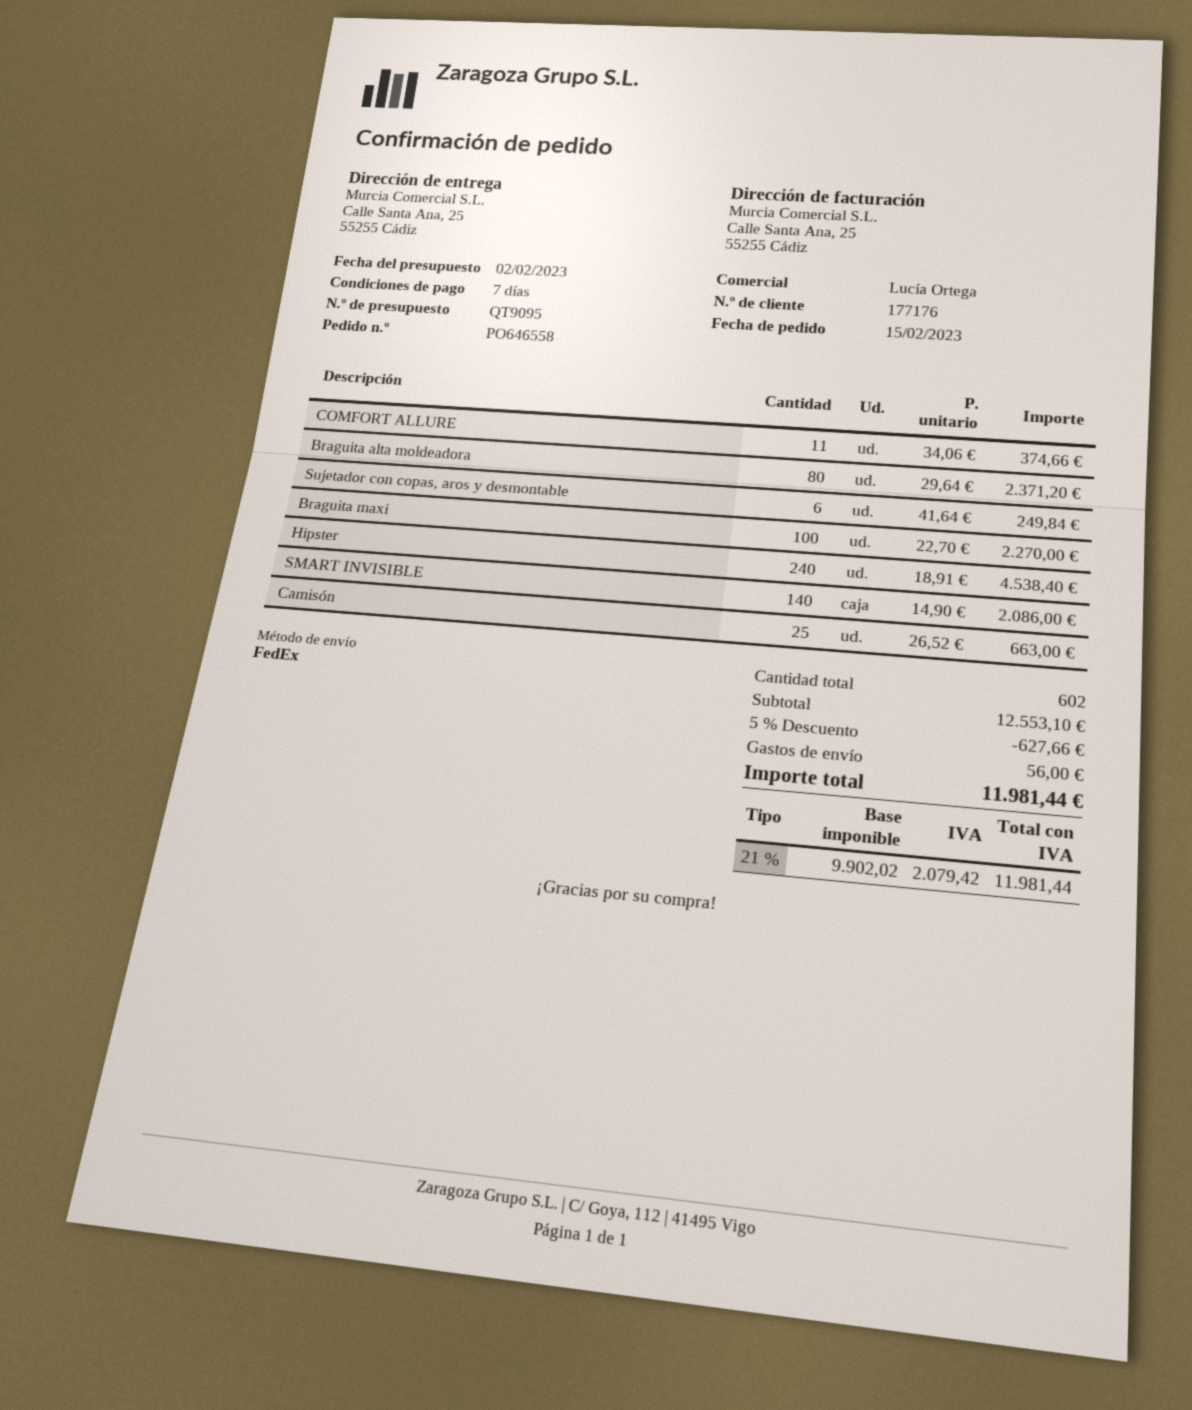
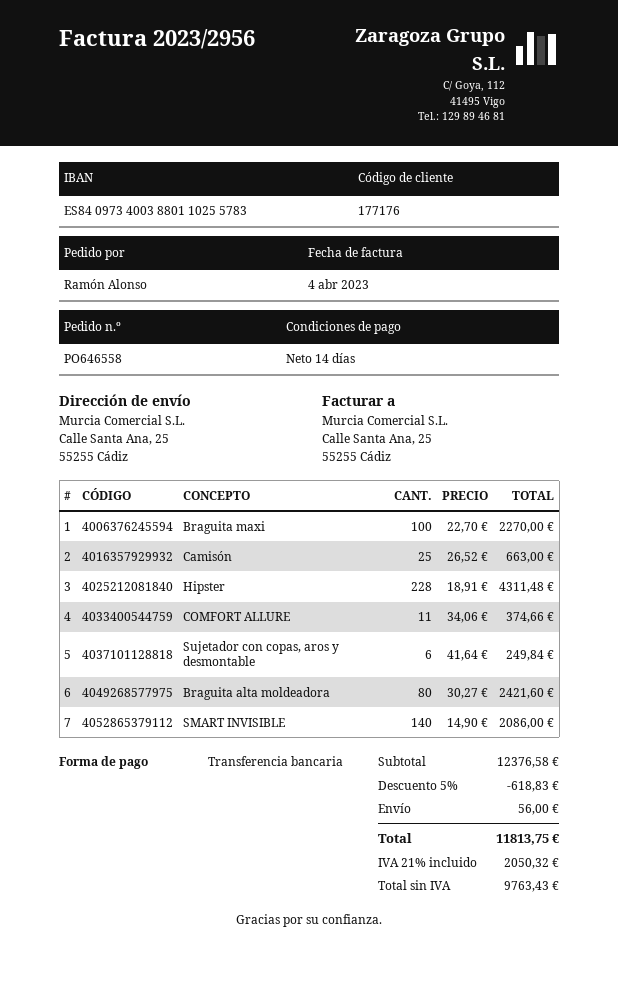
payment terms: 7 days -> 14 days
Braguita alta moldeadora: 80 x 29.64 = 2371.20 -> 80 x 30.27 = 2421.60
Hipster: 240 x 18.91 = 4538.40 -> 228 x 18.91 = 4311.48
subtotal: 12553.10 -> 12376.58
discount: 5% = 627.66 -> 5% = 618.83
net: 9902.02 -> 9763.43
tax: 21% = 2079.42 -> 21% = 2050.32
total: 11981.44 -> 11813.75

